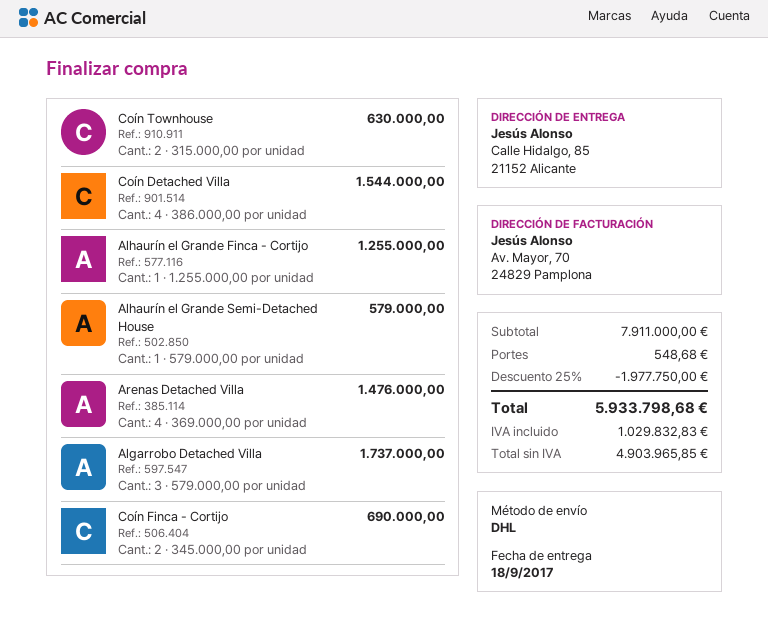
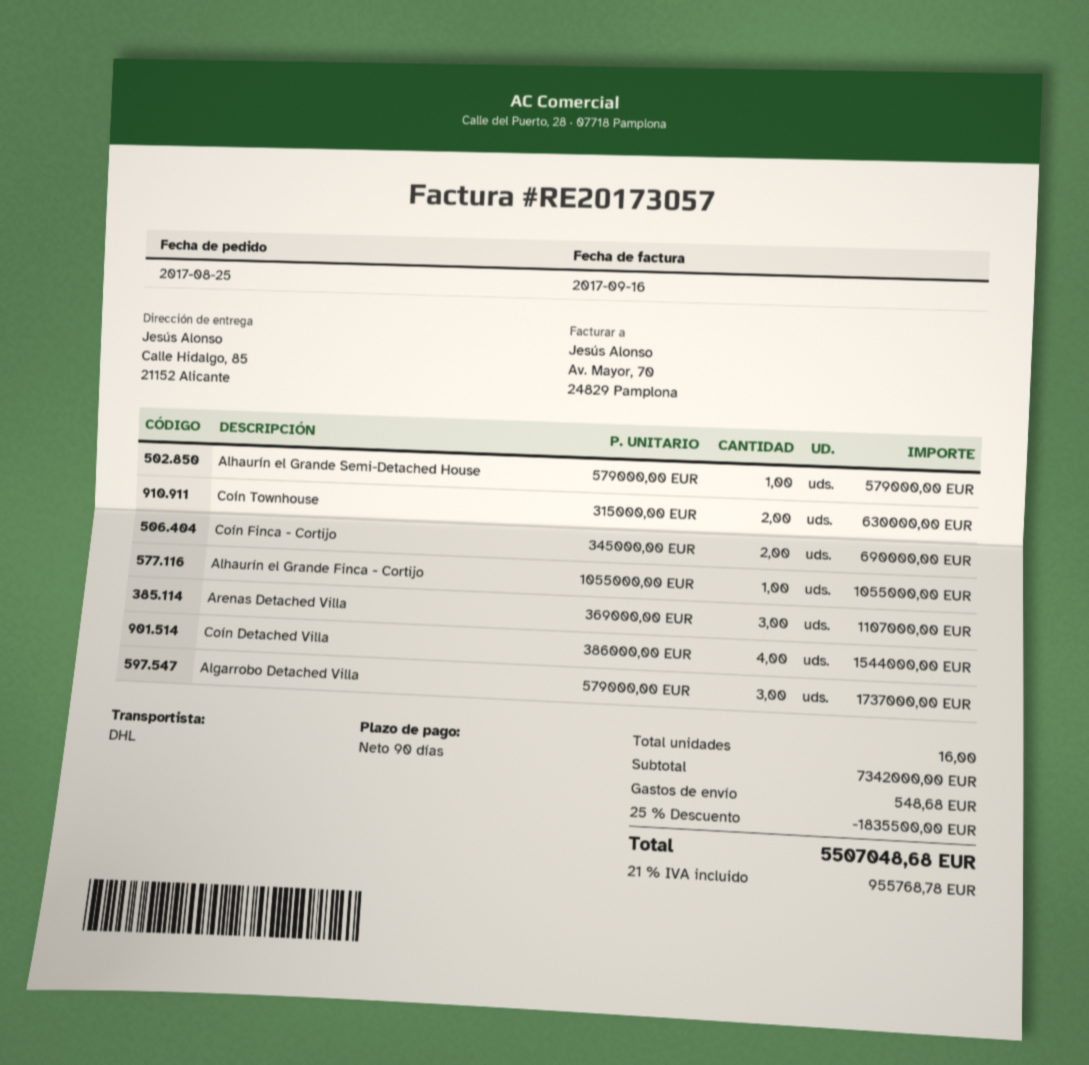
Alhaurín el Grande Finca - Cortijo: 1 x 1255000.00 = 1255000.00 -> 1 x 1055000.00 = 1055000.00
Arenas Detached Villa: 4 x 369000.00 = 1476000.00 -> 3 x 369000.00 = 1107000.00
subtotal: 7911000.00 -> 7342000.00
discount: 25% = 1977750.00 -> 25% = 1835500.00
tax: 1029832.83 -> 955768.78
total: 5933798.68 -> 5507048.68

